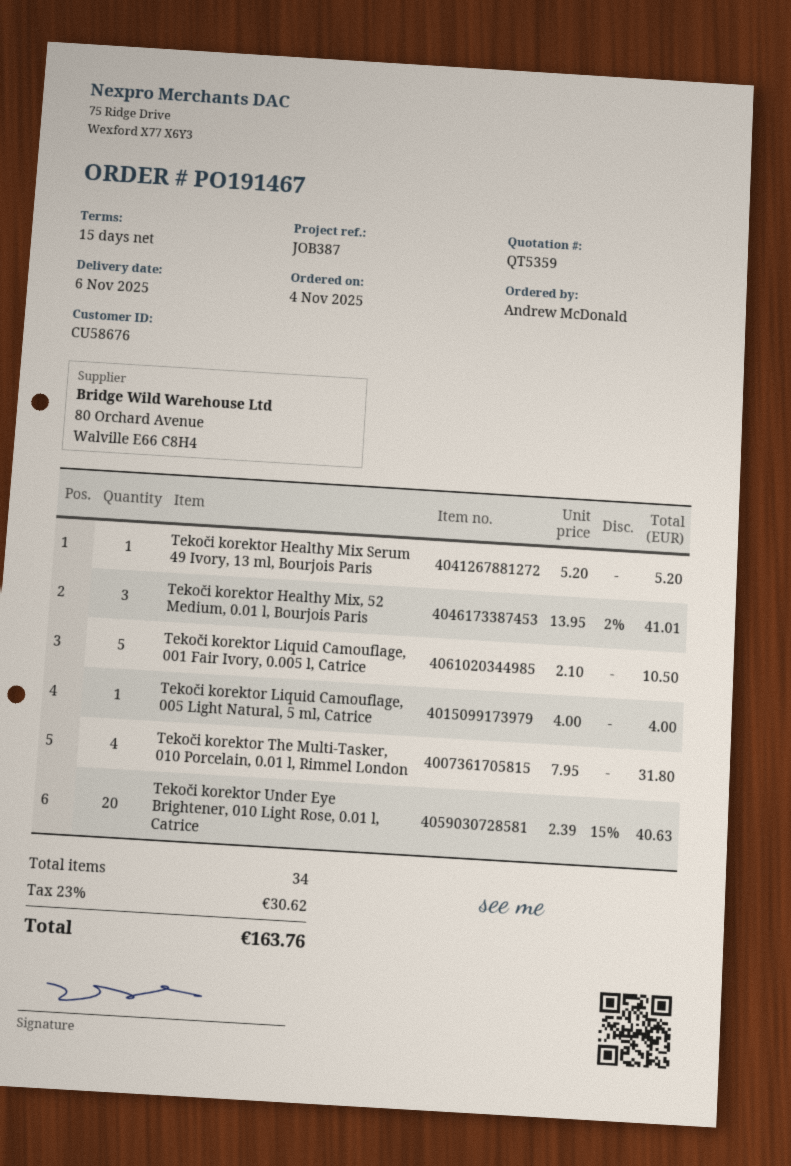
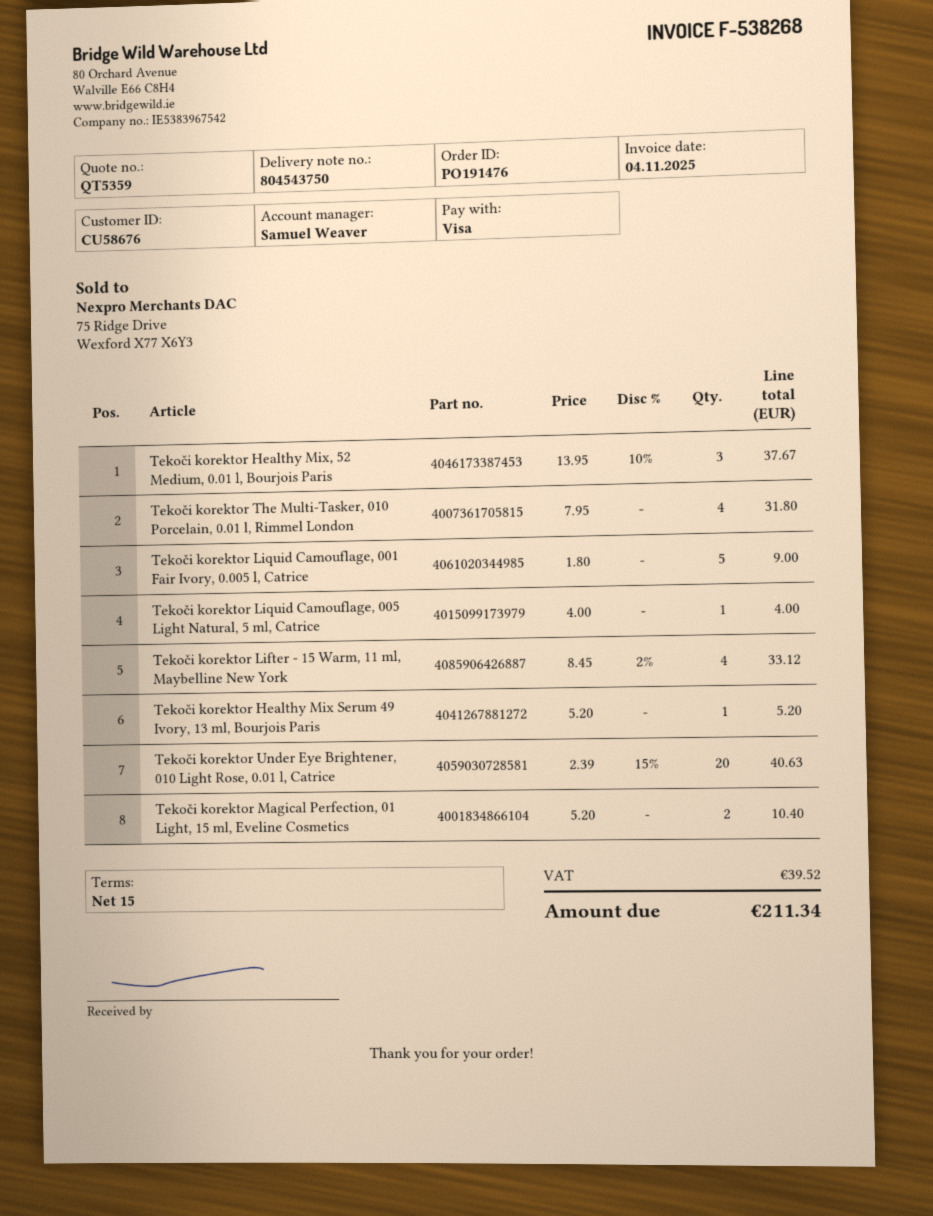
order number: PO191467 -> PO191476
Tekoči korektor Healthy Mix, 52 Medium, 0.01 l, Bourjois Paris: 3 x 13.95 - 2% = 41.01 -> 3 x 13.95 - 10% = 37.67
Tekoči korektor Liquid Camouflage, 001 Fair Ivory, 0.005 l, Catrice: 5 x 2.10 = 10.50 -> 5 x 1.80 = 9.00
Tekoči korektor Lifter - 15 Warm, 11 ml, Maybelline New York: none -> 4 x 8.45 - 2% = 33.12
Tekoči korektor Magical Perfection, 01 Light, 15 ml, Eveline Cosmetics: none -> 2 x 5.20 = 10.40
tax: 30.62 -> 39.52
total: 163.76 -> 211.34

